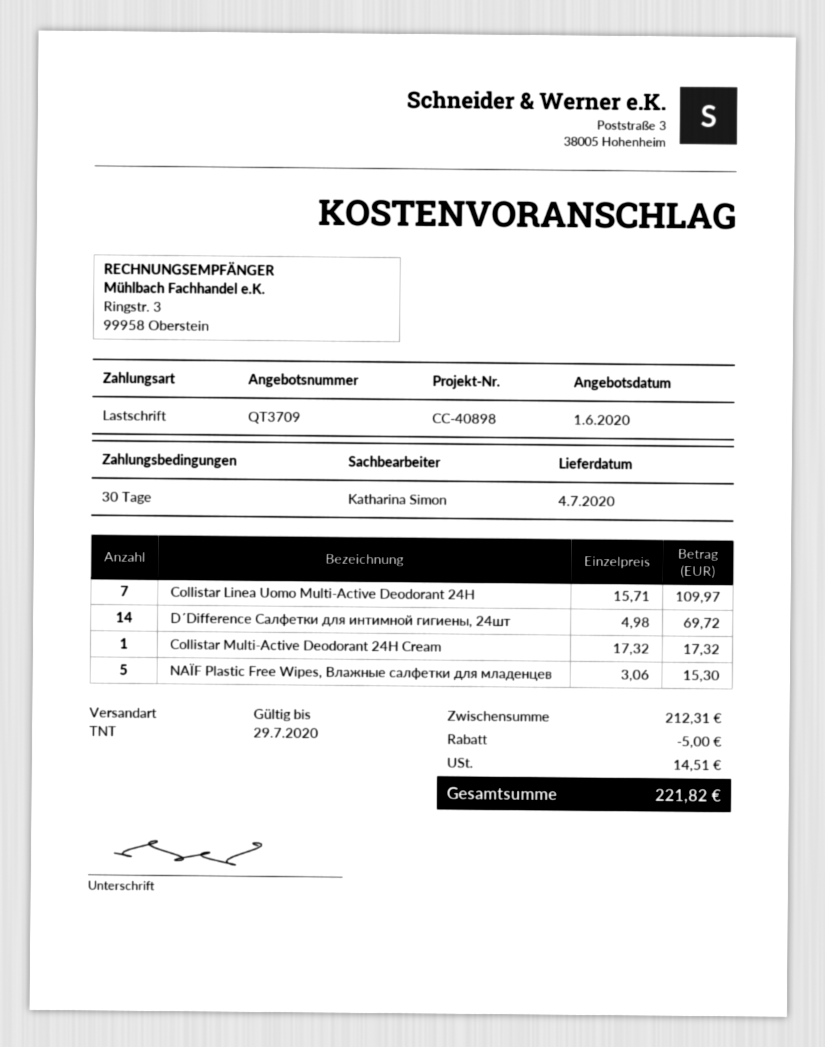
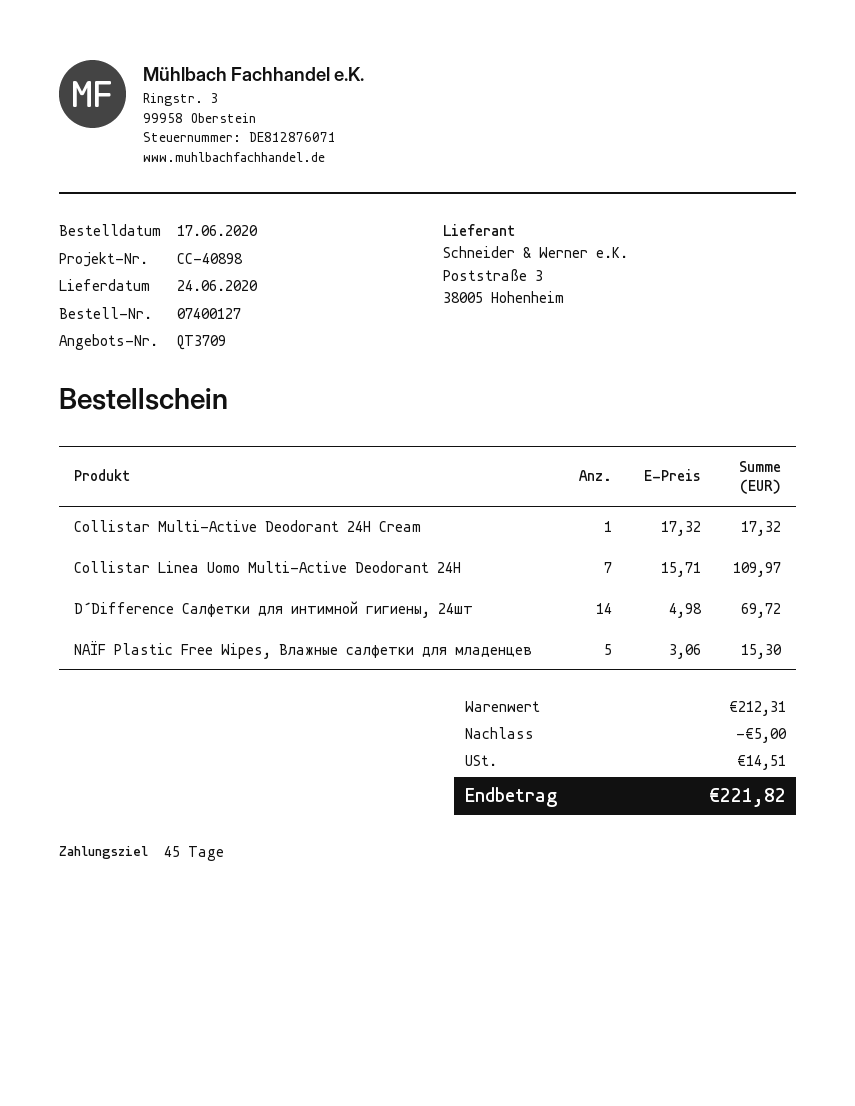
delivery date: 2020-07-04 -> 2020-06-24
payment terms: 30 days -> 45 days

